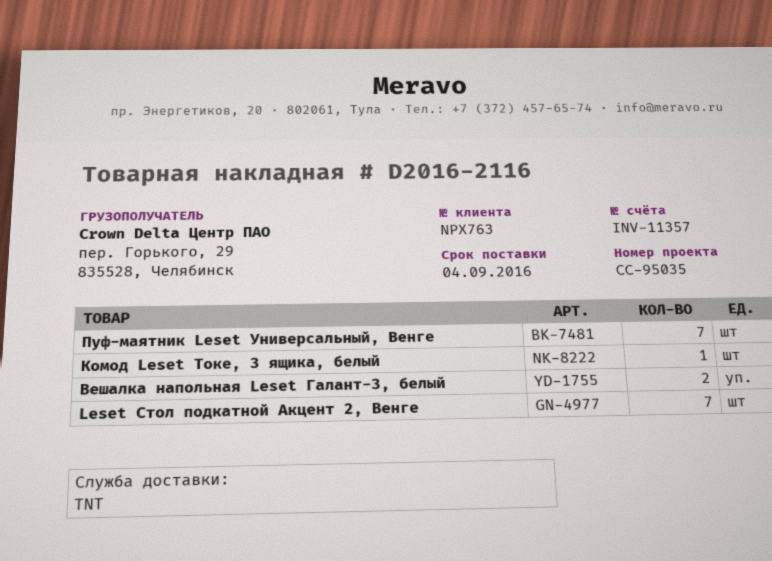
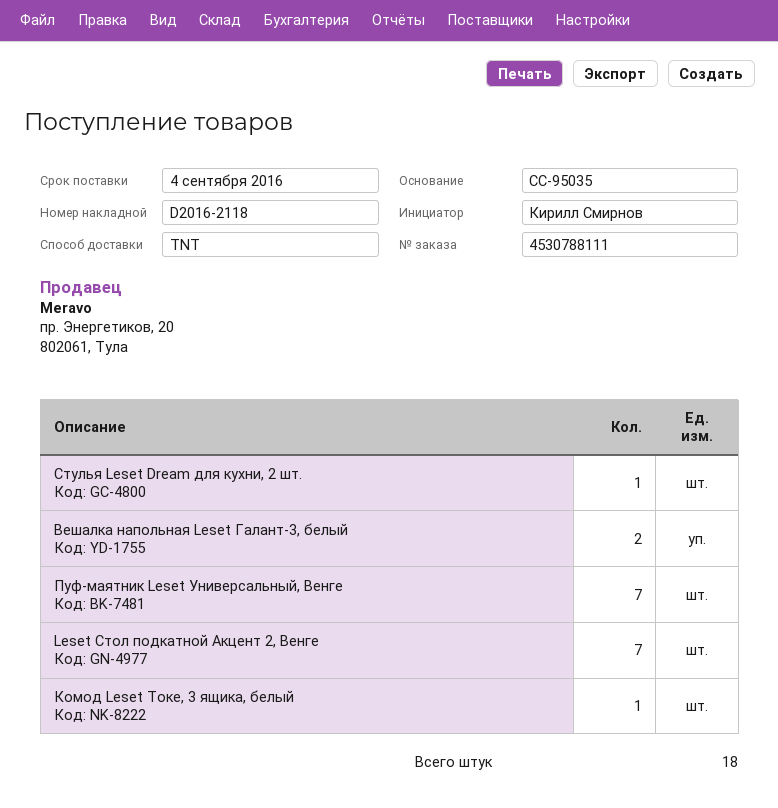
delivery note number: D2016-2116 -> D2016-2118
Стулья Leset Dream для кухни, 2 шт.: none -> 1

